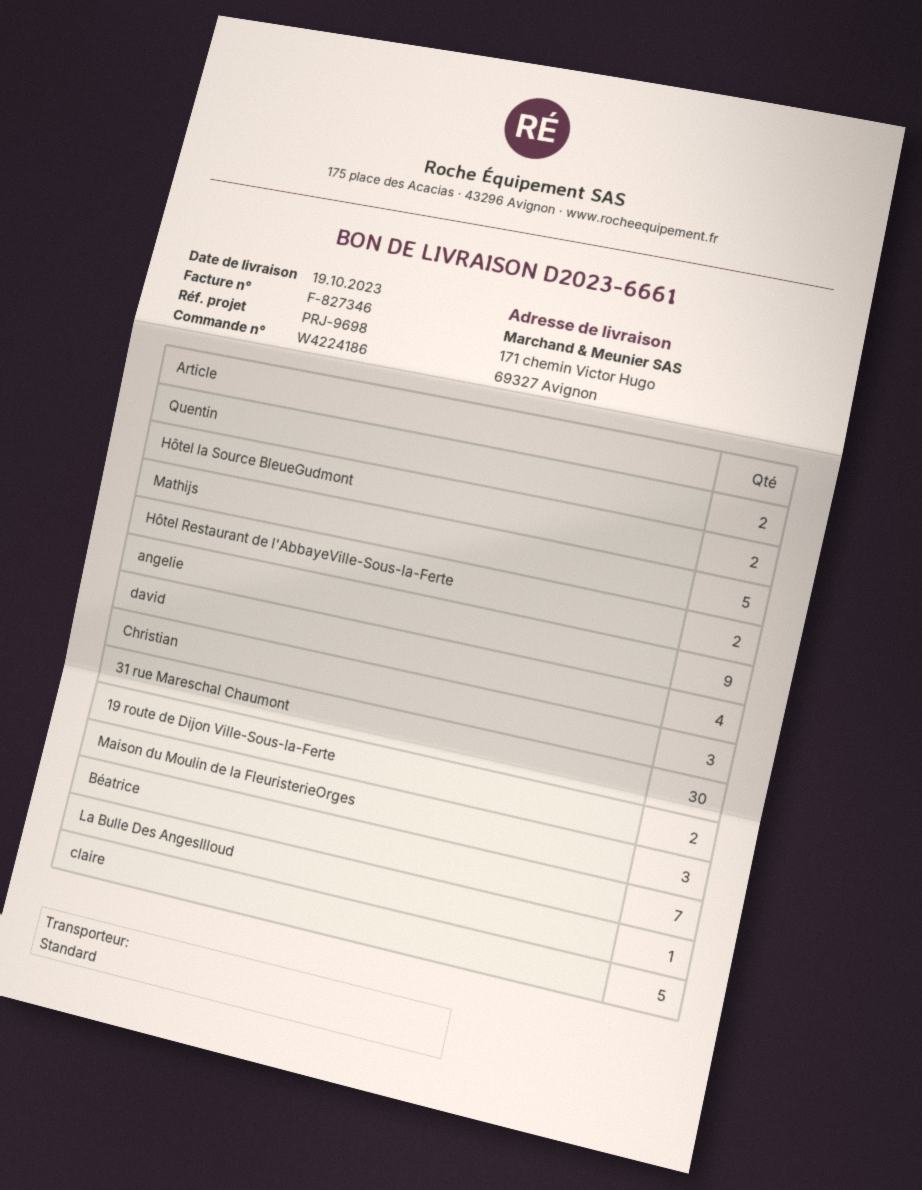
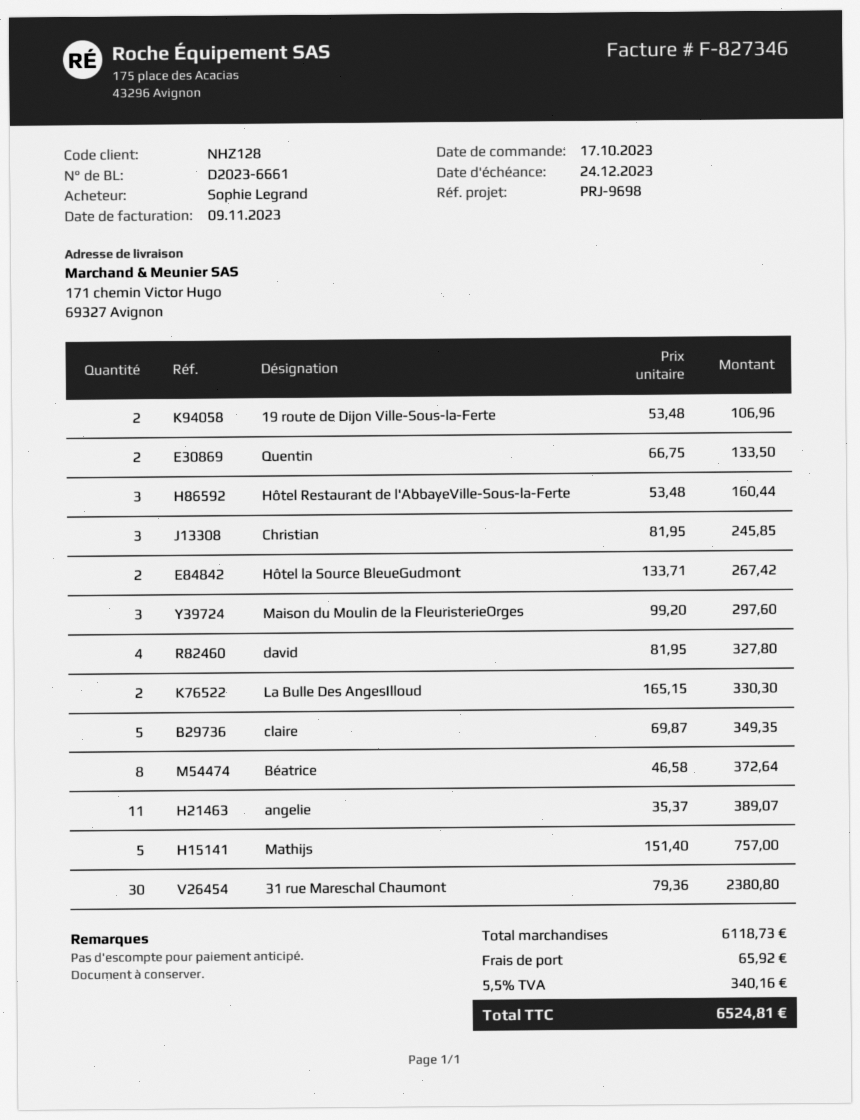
Hôtel Restaurant de l'AbbayeVille-Sous-la-Ferte: 2 -> 3
angelie: 9 -> 11
Béatrice: 7 -> 8
La Bulle Des AngesIlloud: 1 -> 2

